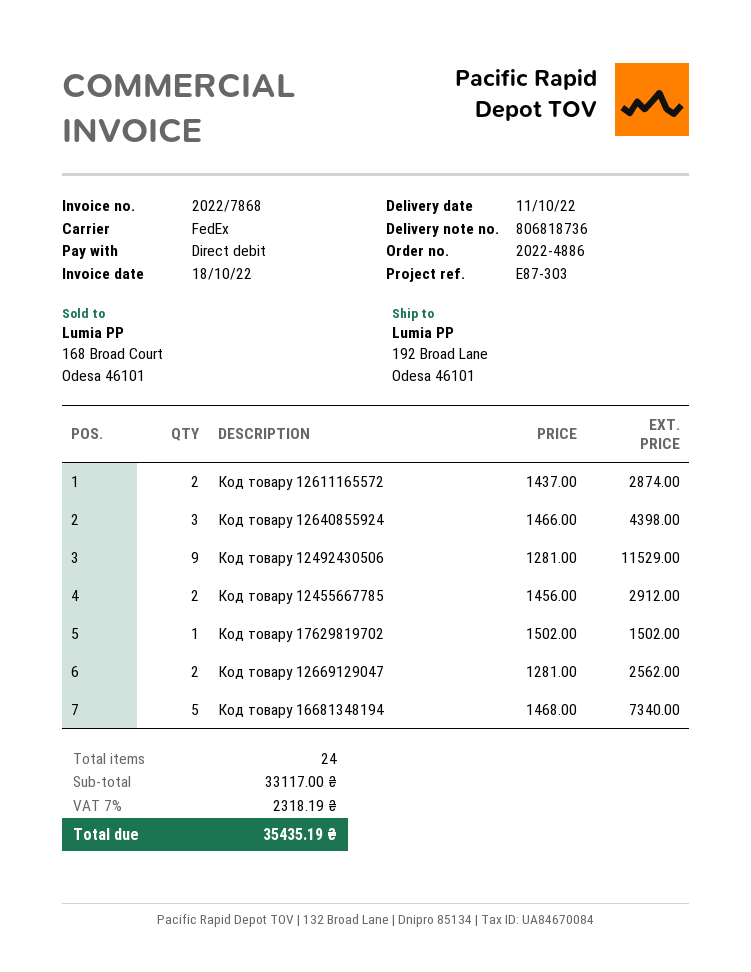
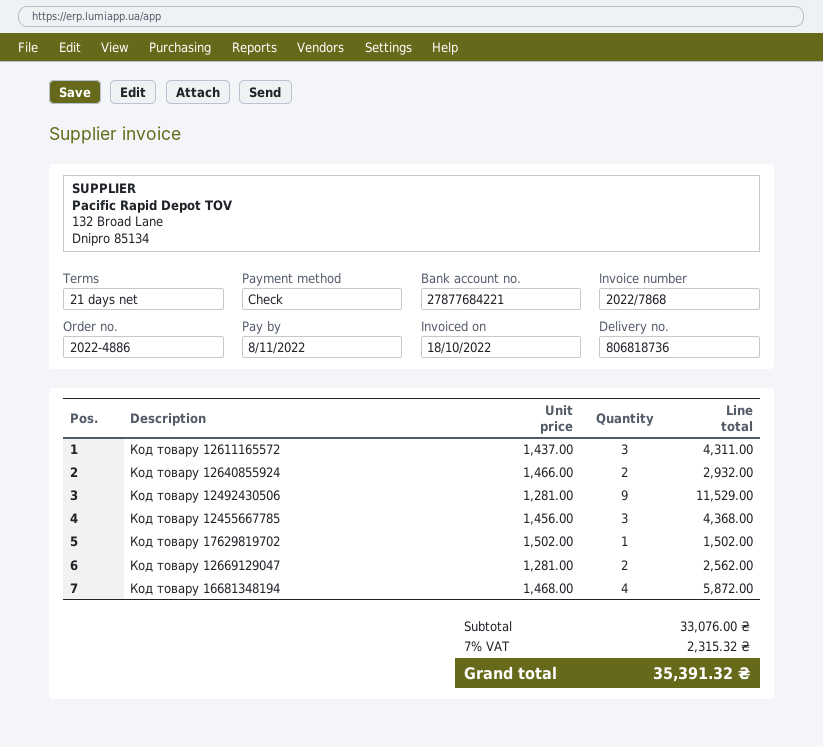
payment method: direct debit -> cheque
Код товару 12611165572: 2 x 1437.00 = 2874.00 -> 3 x 1437.00 = 4311.00
Код товару 12640855924: 3 x 1466.00 = 4398.00 -> 2 x 1466.00 = 2932.00
Код товару 12455667785: 2 x 1456.00 = 2912.00 -> 3 x 1456.00 = 4368.00
Код товару 16681348194: 5 x 1468.00 = 7340.00 -> 4 x 1468.00 = 5872.00
subtotal: 33117.00 -> 33076.00
tax: 7% = 2318.19 -> 7% = 2315.32
total: 35435.19 -> 35391.32

